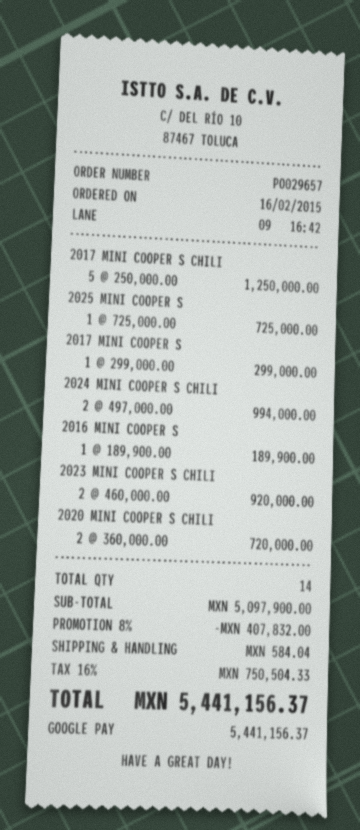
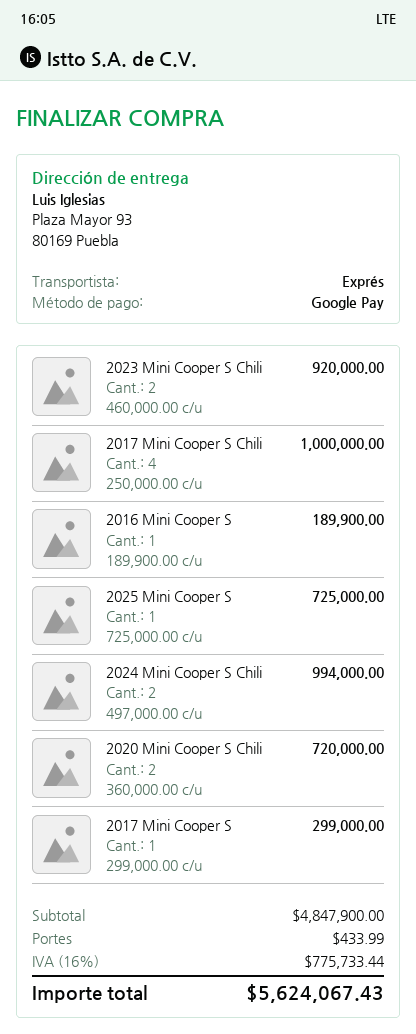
2017 MINI COOPER S CHILI: 5 x 250000.00 = 1250000.00 -> 4 x 250000.00 = 1000000.00
subtotal: 5097900.00 -> 4847900.00
discount: 8% = 407832.00 -> none
shipping: 584.04 -> 433.99
tax: 16% = 750504.33 -> 16% = 775733.44
total: 5441156.37 -> 5624067.43

